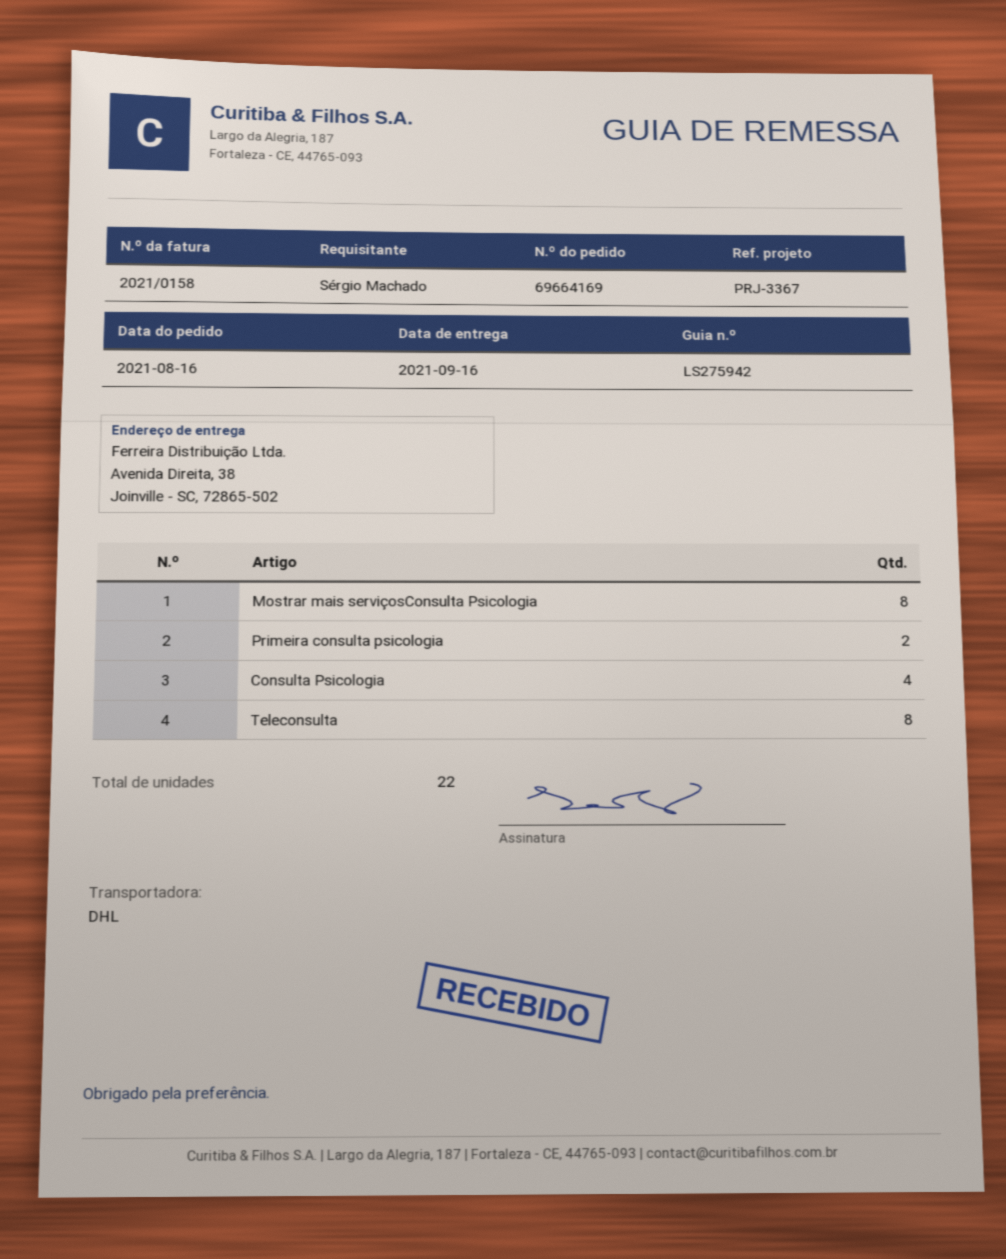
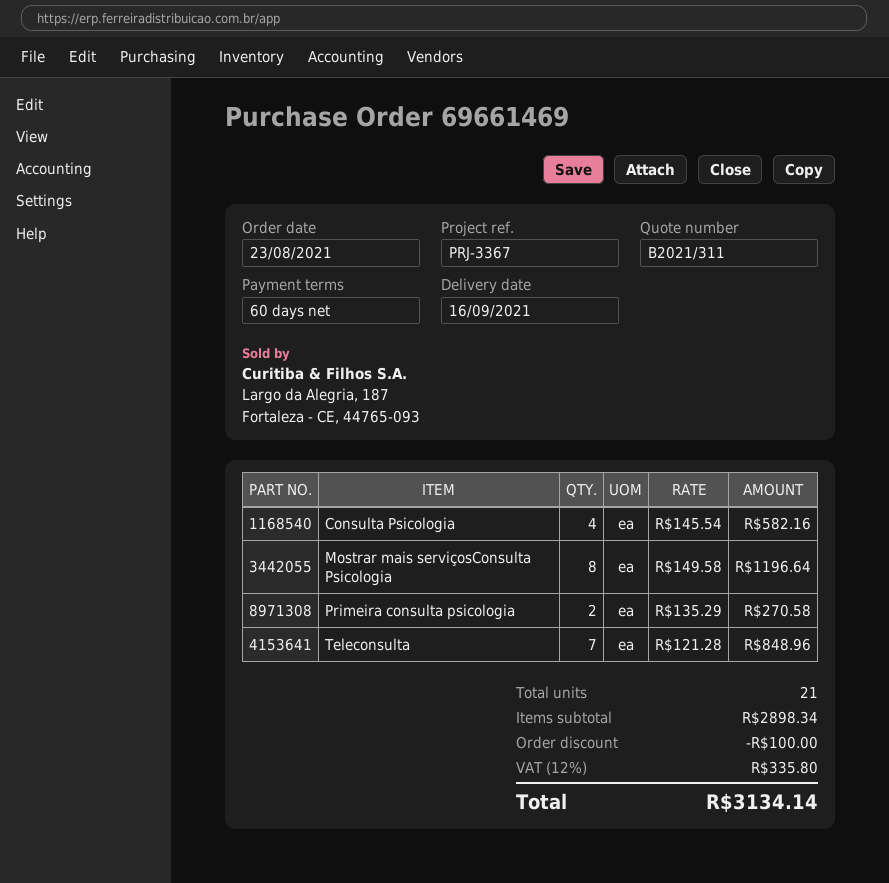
order number: 69664169 -> 69661469
order date: 2021-08-16 -> 2021-08-23
Teleconsulta: 8 -> 7
total quantity: 22 -> 21

